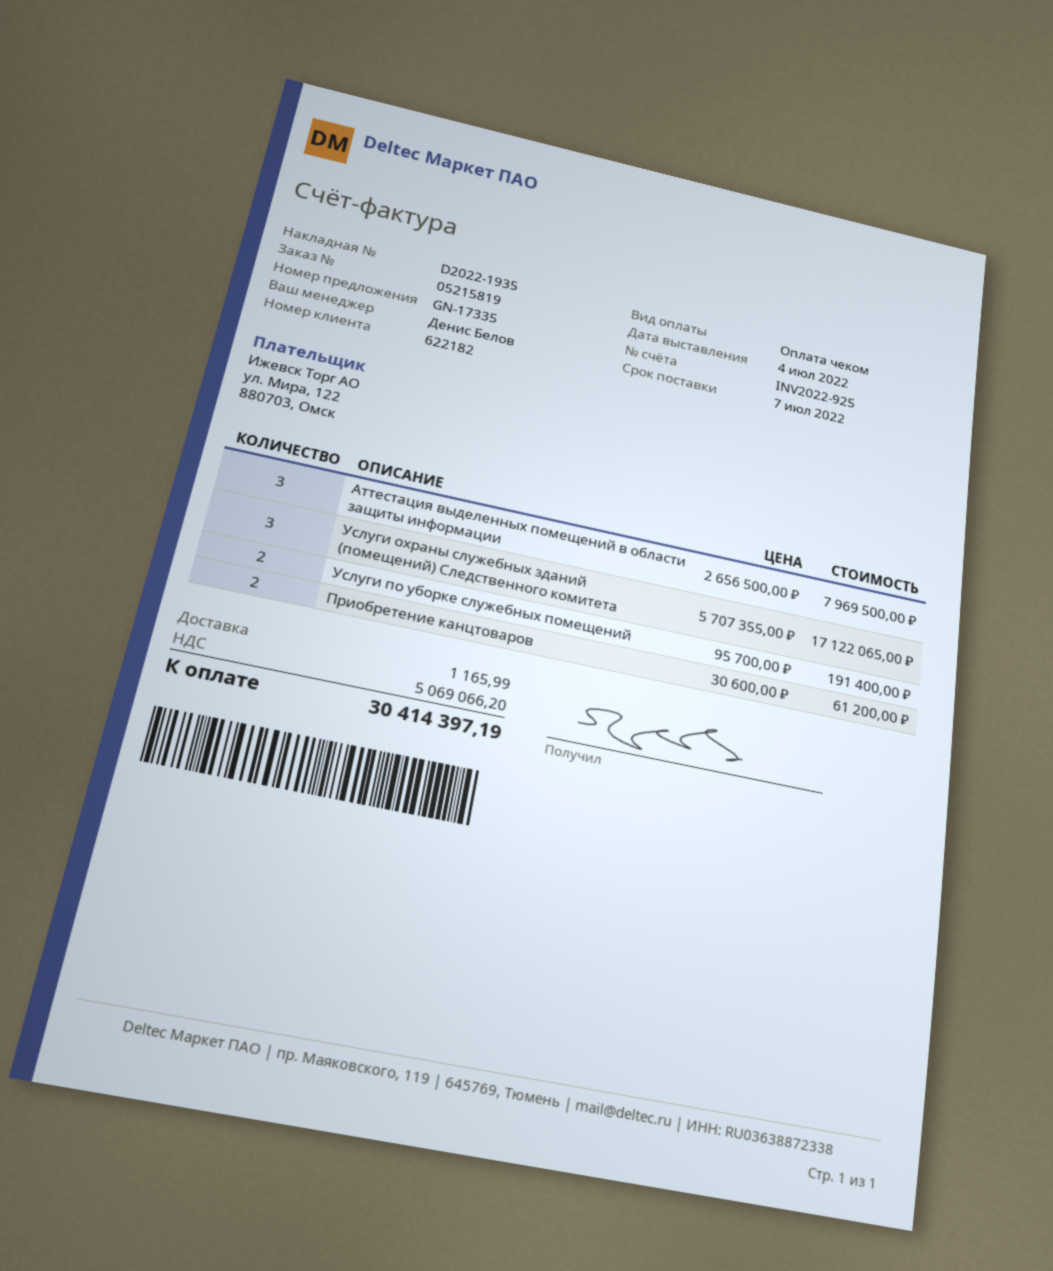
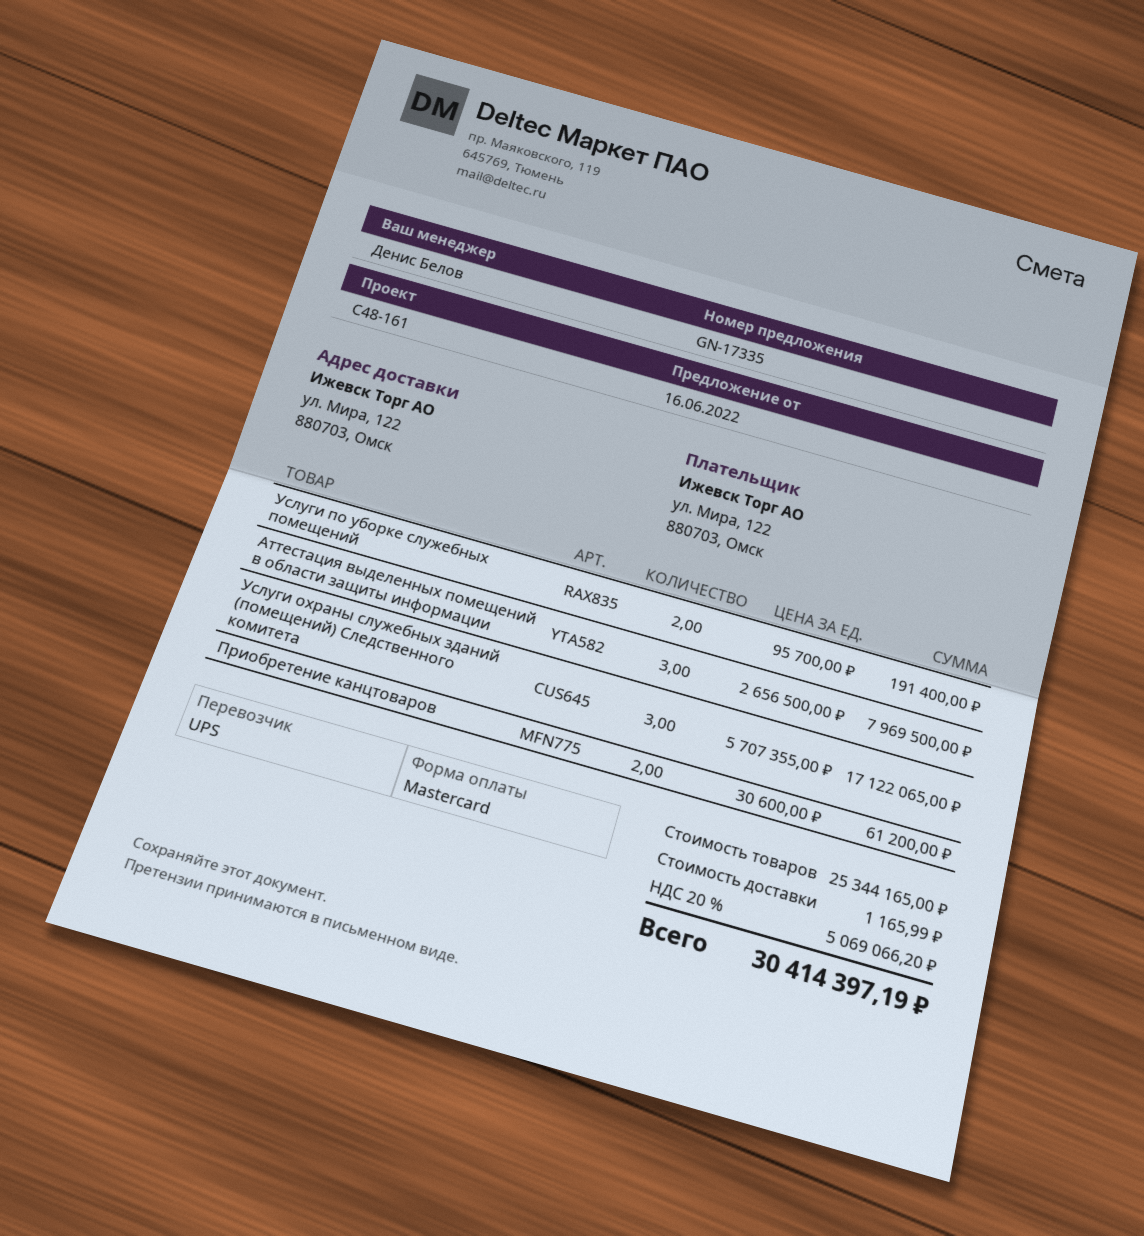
payment method: cheque -> Mastercard

